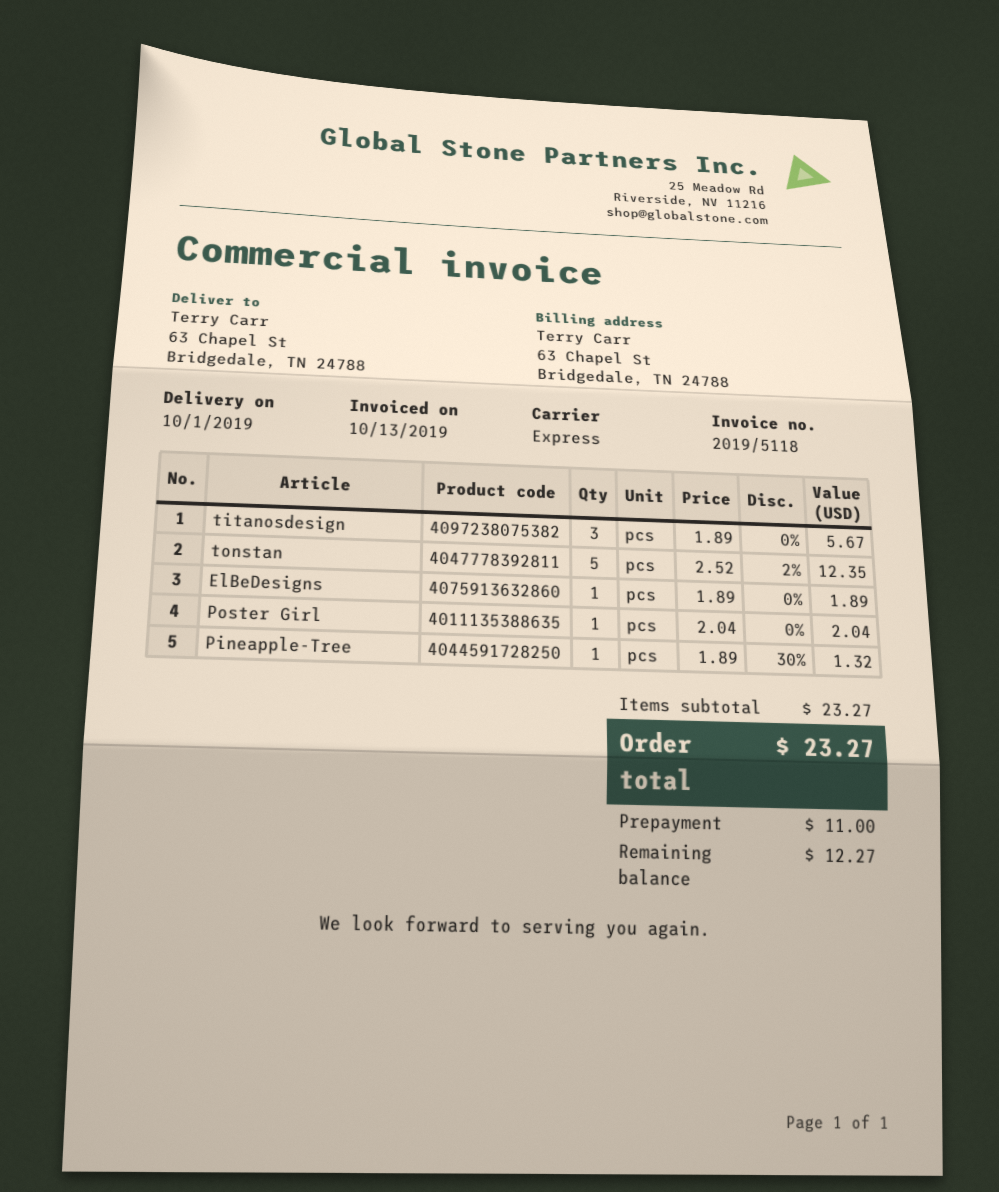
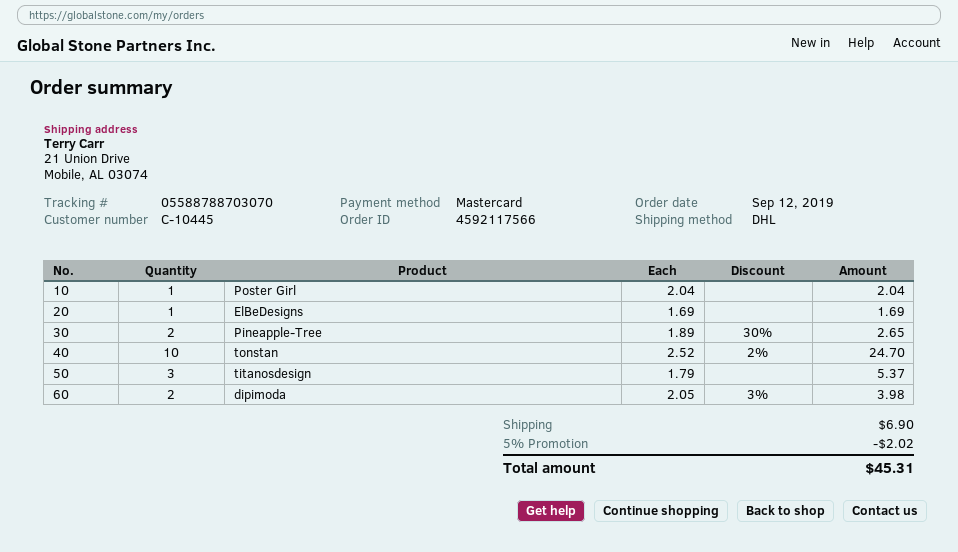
shipping method: express -> DHL
ship to: 63 Chapel St, Bridgedale, TN 24788 -> 21 Union Drive, Mobile, AL 03074
titanosdesign: 3 x 1.89 = 5.67 -> 3 x 1.79 = 5.37
tonstan: 5 x 2.52 - 2% = 12.35 -> 10 x 2.52 - 2% = 24.70
ElBeDesigns: 1 x 1.89 = 1.89 -> 1 x 1.69 = 1.69
Pineapple-Tree: 1 x 1.89 - 30% = 1.32 -> 2 x 1.89 - 30% = 2.65
dipimoda: none -> 2 x 2.05 - 3% = 3.98
discount: none -> 5% = 2.02
shipping: none -> 6.90
total: 23.27 -> 45.31

